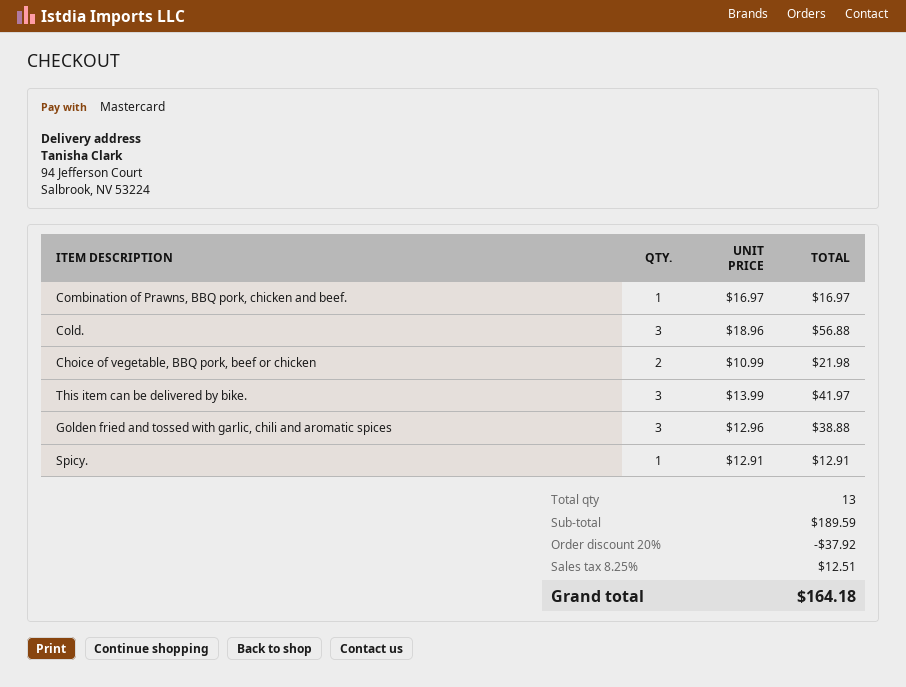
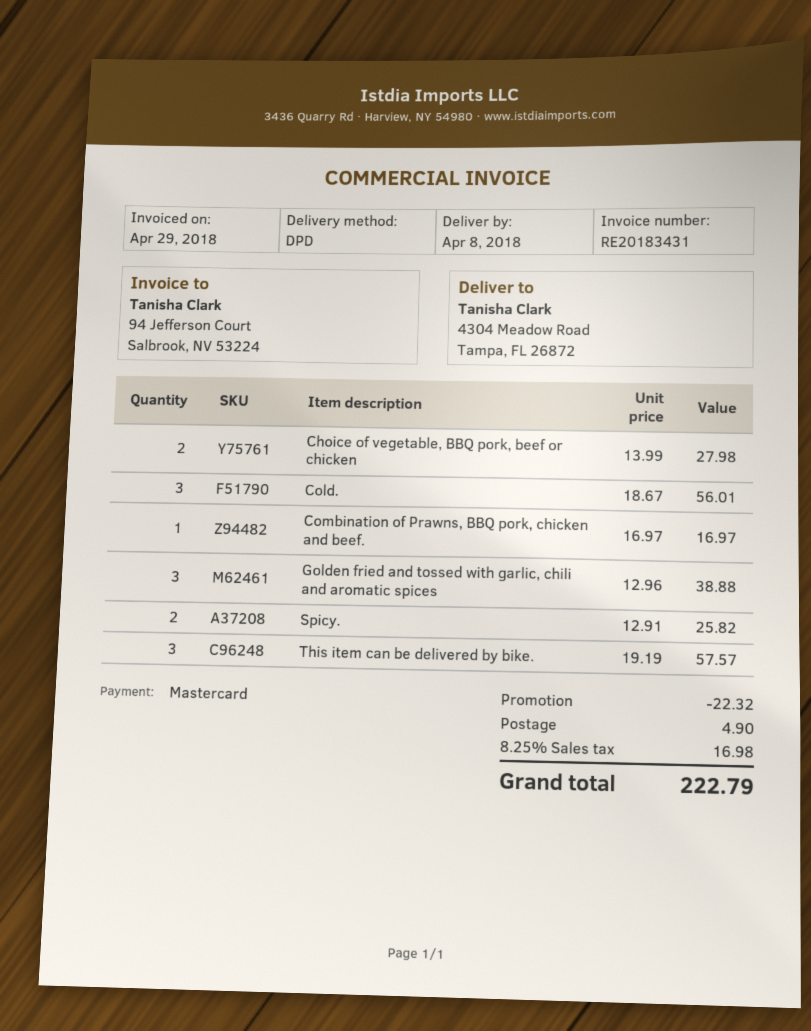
ship to: 94 Jefferson Court, Salbrook, NV 53224 -> 4304 Meadow Road, Tampa, FL 26872
Cold.: 3 x 18.96 = 56.88 -> 3 x 18.67 = 56.01
Choice of vegetable, BBQ pork, beef or chicken: 2 x 10.99 = 21.98 -> 2 x 13.99 = 27.98
This item can be delivered by bike.: 3 x 13.99 = 41.97 -> 3 x 19.19 = 57.57
Spicy.: 1 x 12.91 = 12.91 -> 2 x 12.91 = 25.82
discount: 37.92 -> 22.32
shipping: none -> 4.90
tax: 8.25% = 12.51 -> 8.25% = 16.98
total: 164.18 -> 222.79

